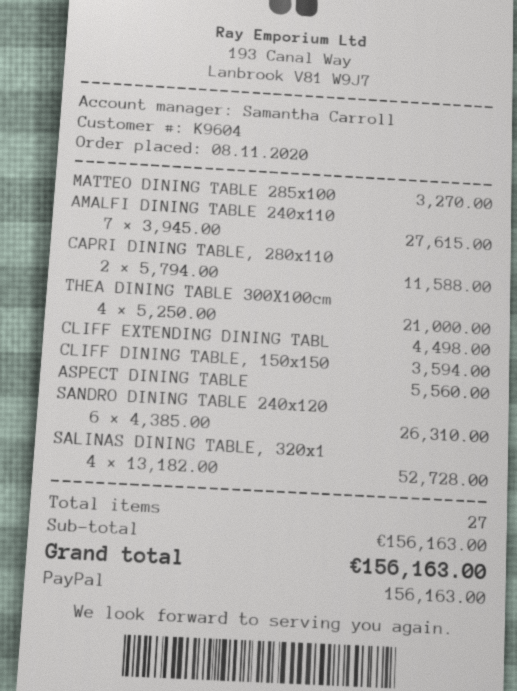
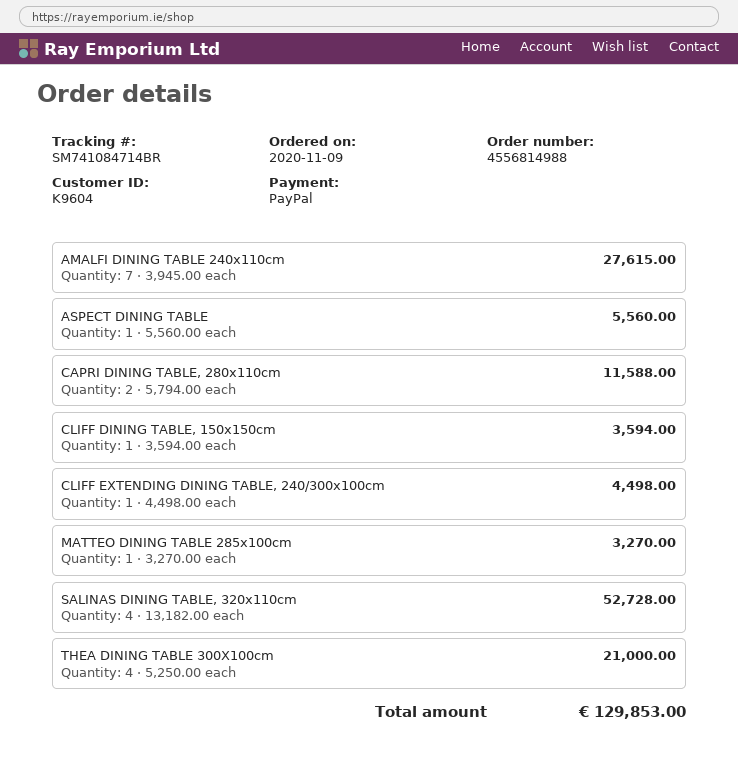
order date: 2020-11-08 -> 2020-11-09
SANDRO DINING TABLE 240x120: 6 x 4385.00 = 26310.00 -> none
total: 156163.00 -> 129853.00

